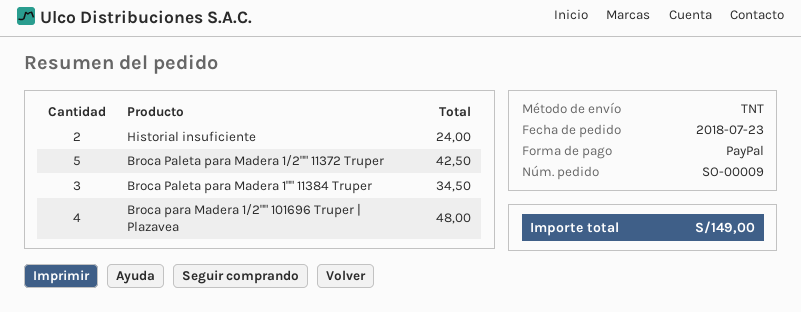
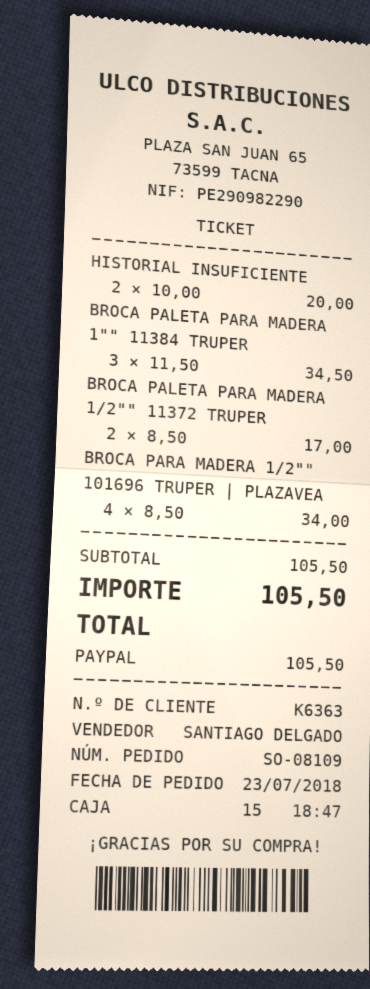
order number: SO-00009 -> SO-08109
Historial insuficiente: 2 for 24.00 -> 2 for 20.00
Broca Paleta para Madera 1/2"" 11372 Truper: 5 for 42.50 -> 2 for 17.00
Broca para Madera 1/2"" 101696 Truper | Plazavea: 4 for 48.00 -> 4 for 34.00
total: 149.00 -> 105.50

